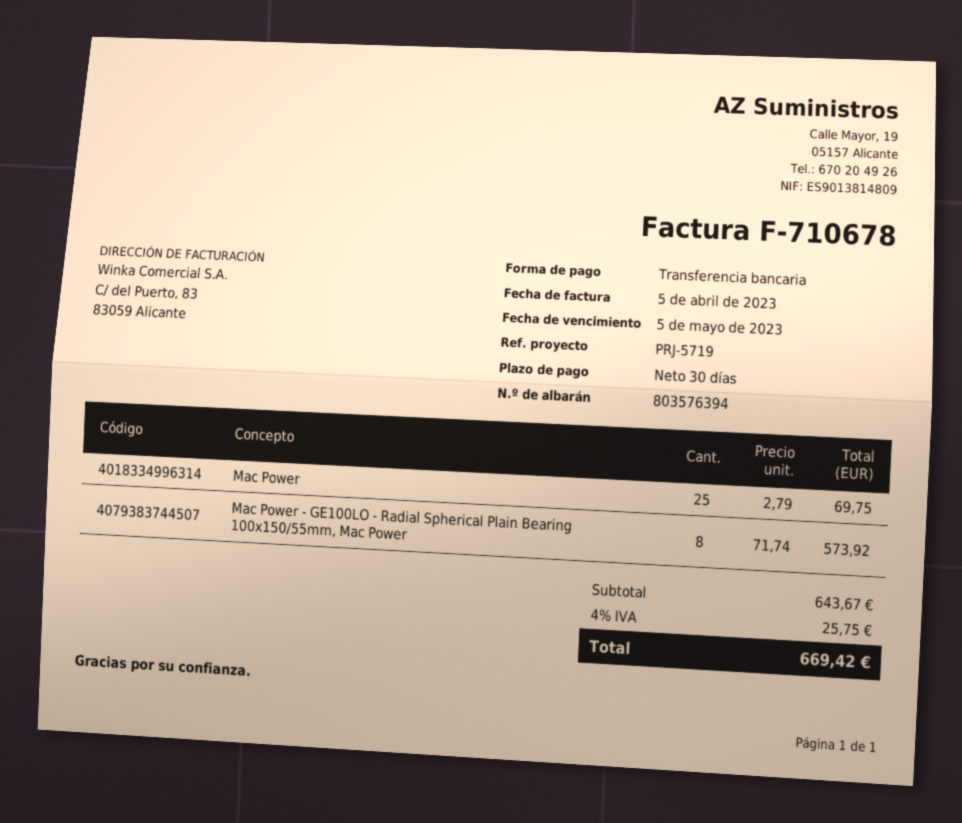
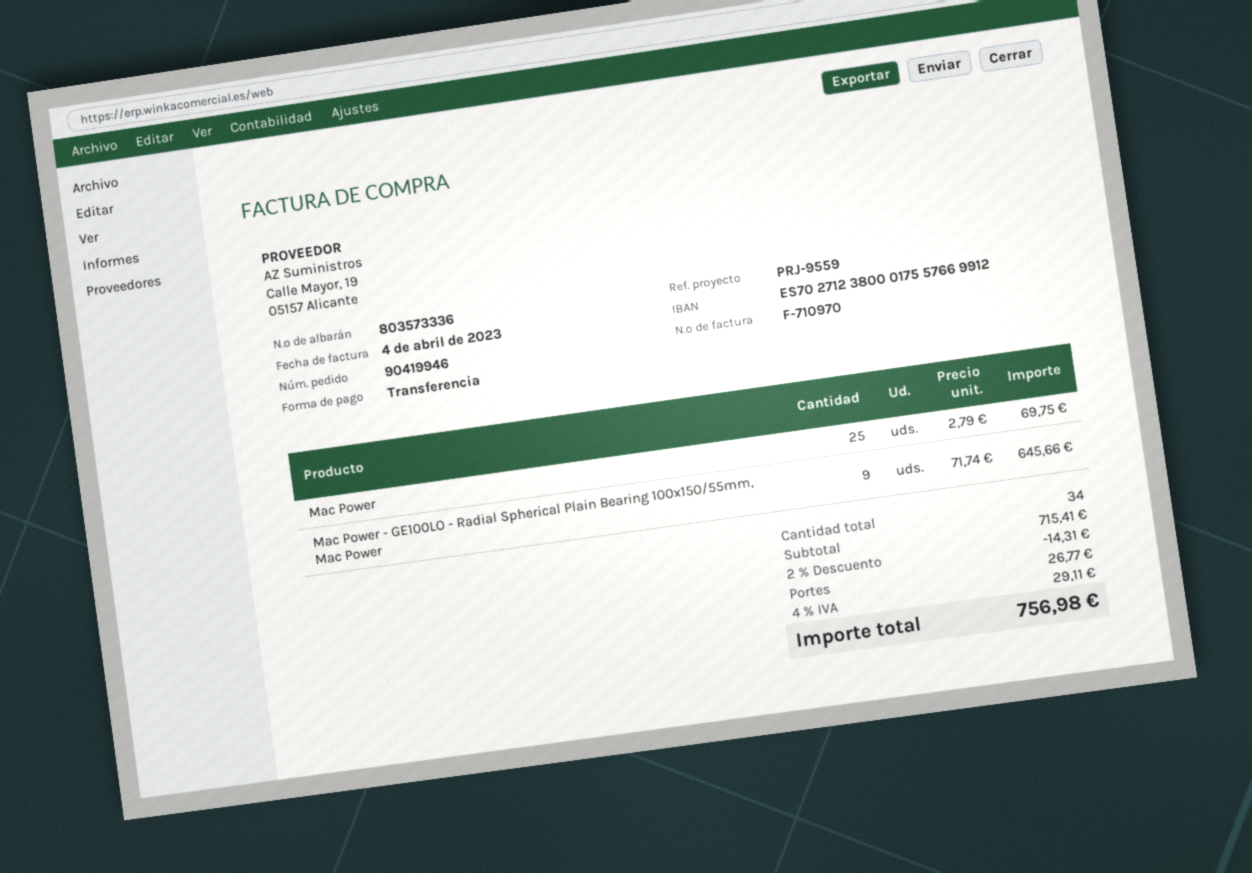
delivery note number: 803576394 -> 803573336
invoice number: F-710678 -> F-710970
invoice date: 2023-04-05 -> 2023-04-04
reference: PRJ-5719 -> PRJ-9559
Mac Power - GE100LO - Radial Spherical Plain Bearing 100x150/55mm, Mac Power: 8 x 71.74 = 573.92 -> 9 x 71.74 = 645.66
subtotal: 643.67 -> 715.41
discount: none -> 2% = 14.31
shipping: none -> 26.77
tax: 4% = 25.75 -> 4% = 29.11
total: 669.42 -> 756.98

